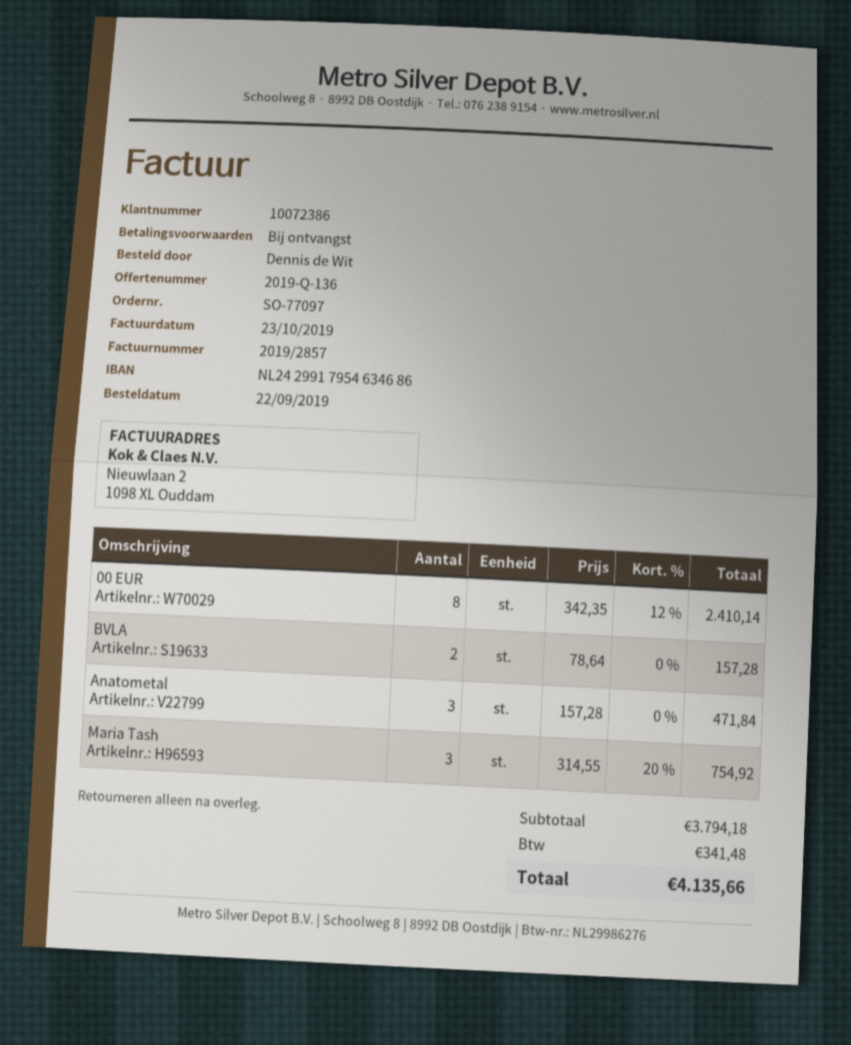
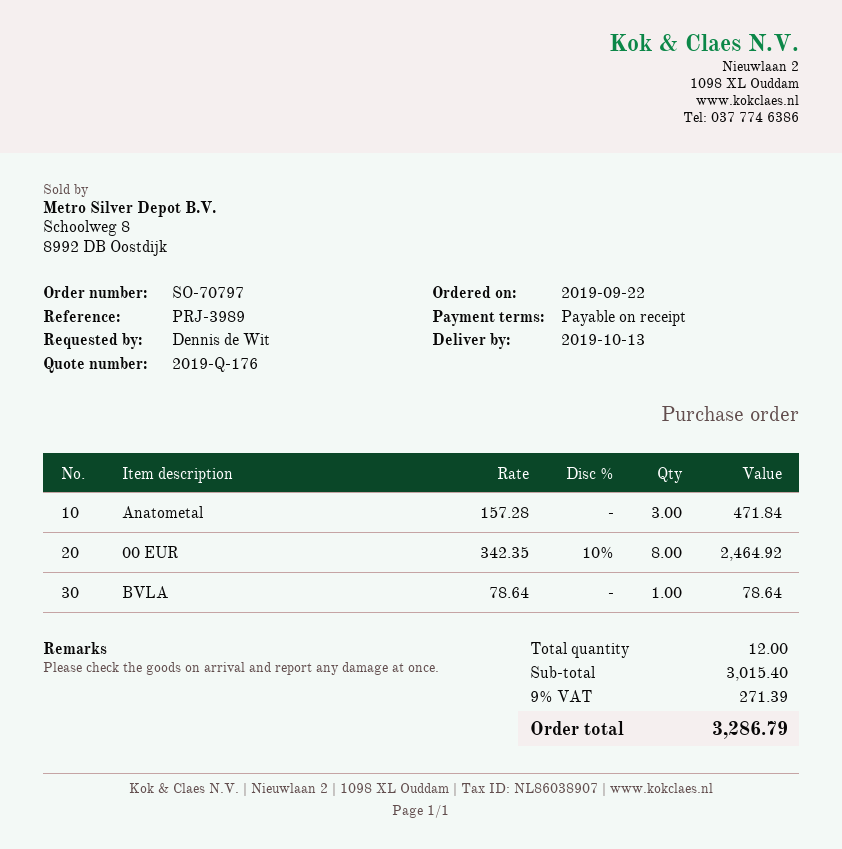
quote number: 2019-Q-136 -> 2019-Q-176
order number: SO-77097 -> SO-70797
00 EUR: 8 x 342.35 - 12% = 2410.14 -> 8 x 342.35 - 10% = 2464.92
BVLA: 2 x 78.64 = 157.28 -> 1 x 78.64 = 78.64
Maria Tash: 3 x 314.55 - 20% = 754.92 -> none
subtotal: 3794.18 -> 3015.40
tax: 341.48 -> 271.39
total: 4135.66 -> 3286.79

